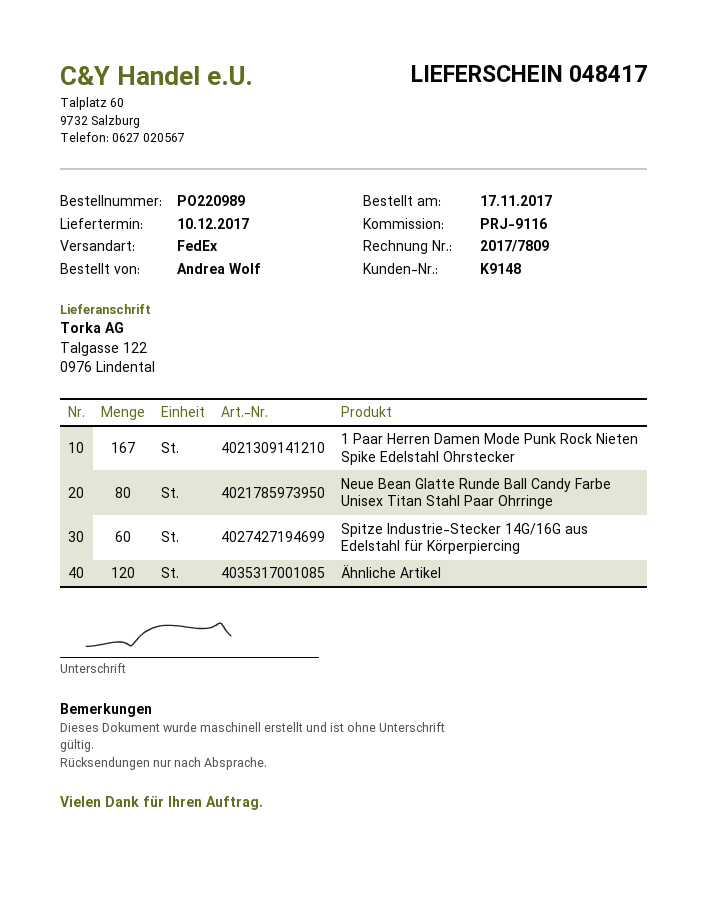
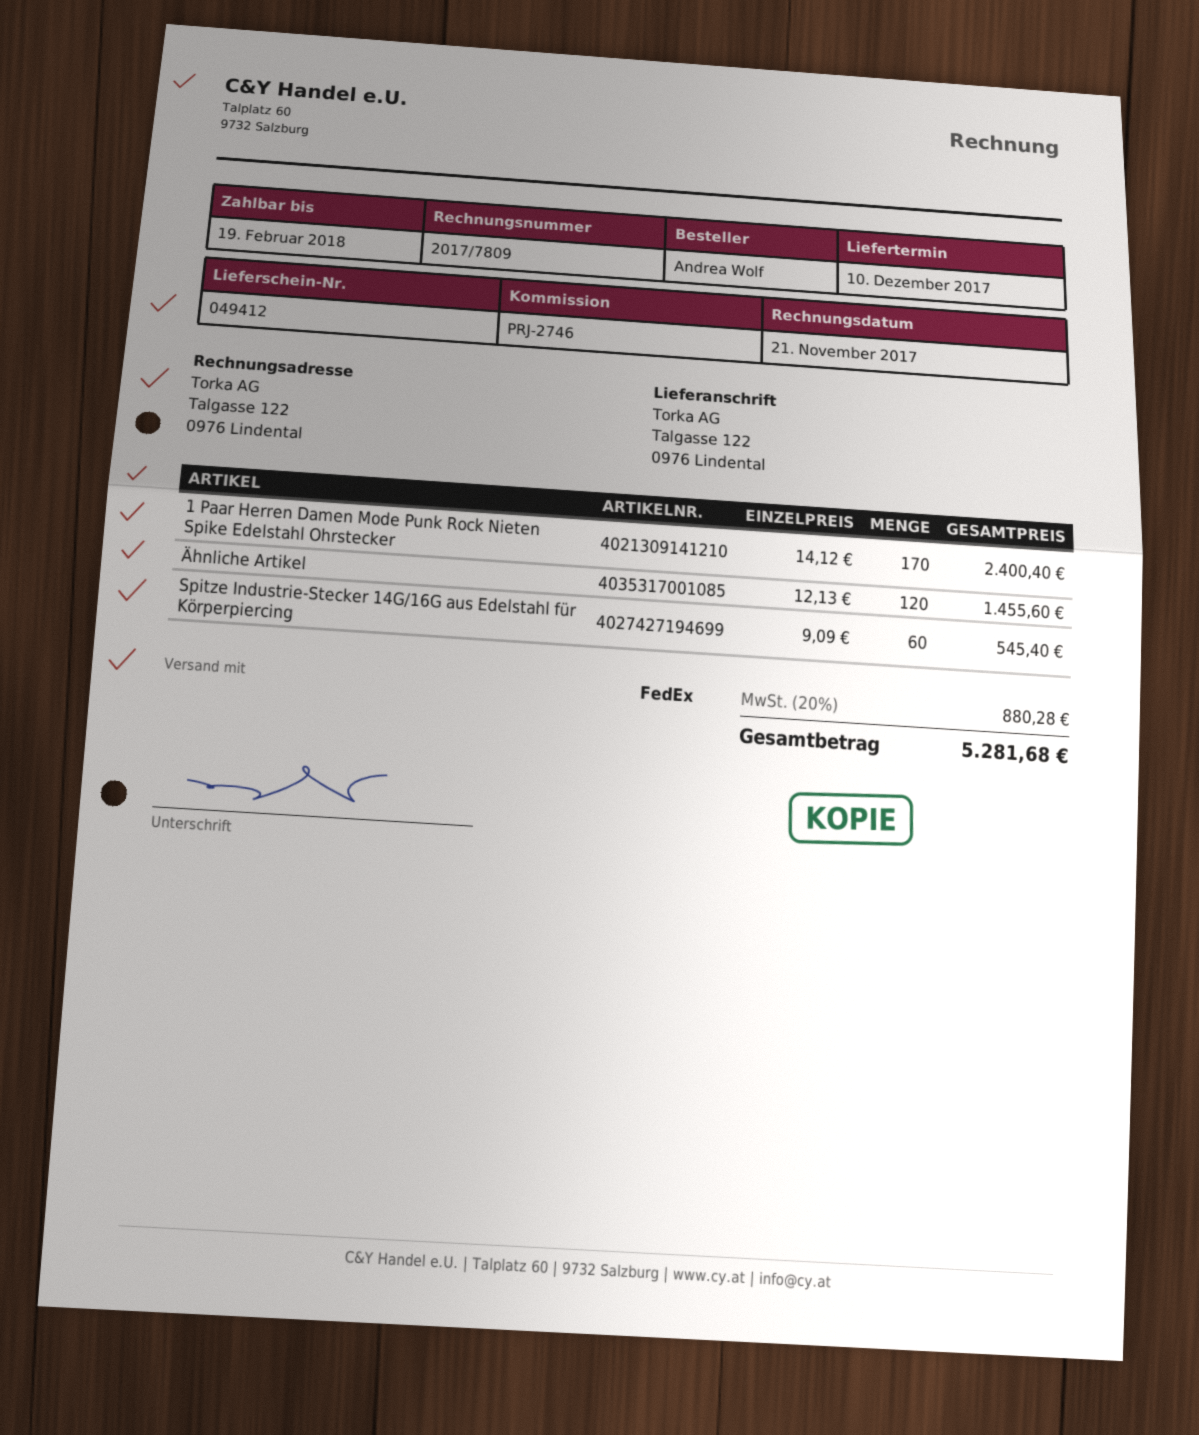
delivery note number: 048417 -> 049412
reference: PRJ-9116 -> PRJ-2746
1 Paar Herren Damen Mode Punk Rock Nieten Spike Edelstahl Ohrstecker: 167 -> 170
Neue Bean Glatte Runde Ball Candy Farbe Unisex Titan Stahl Paar Ohrringe: 80 -> none

